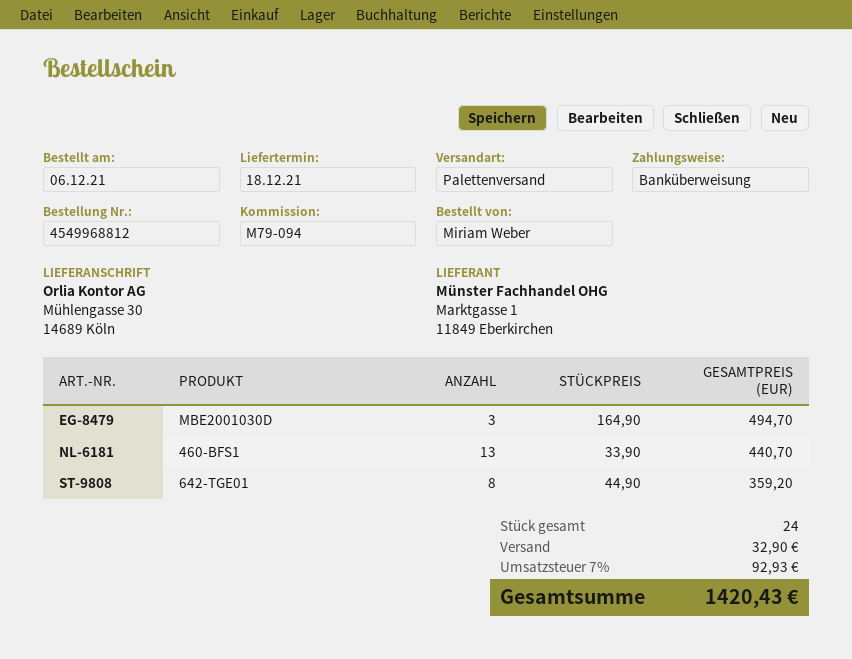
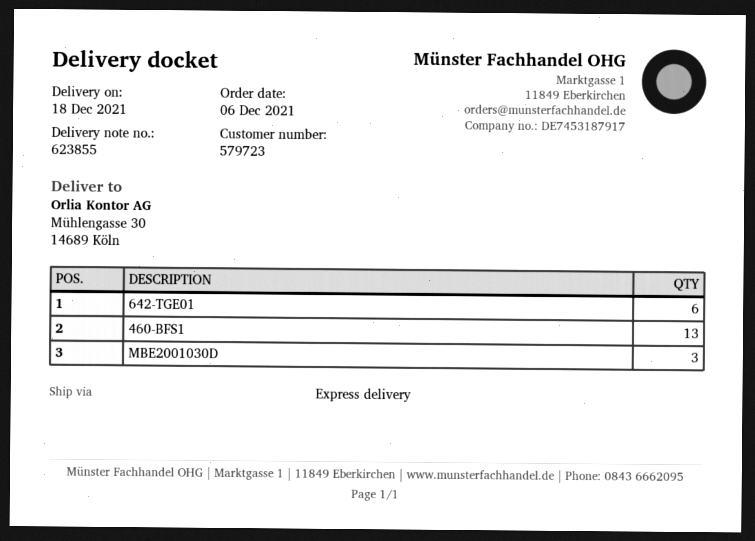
shipping method: pallet freight -> express
642-TGE01: 8 -> 6

